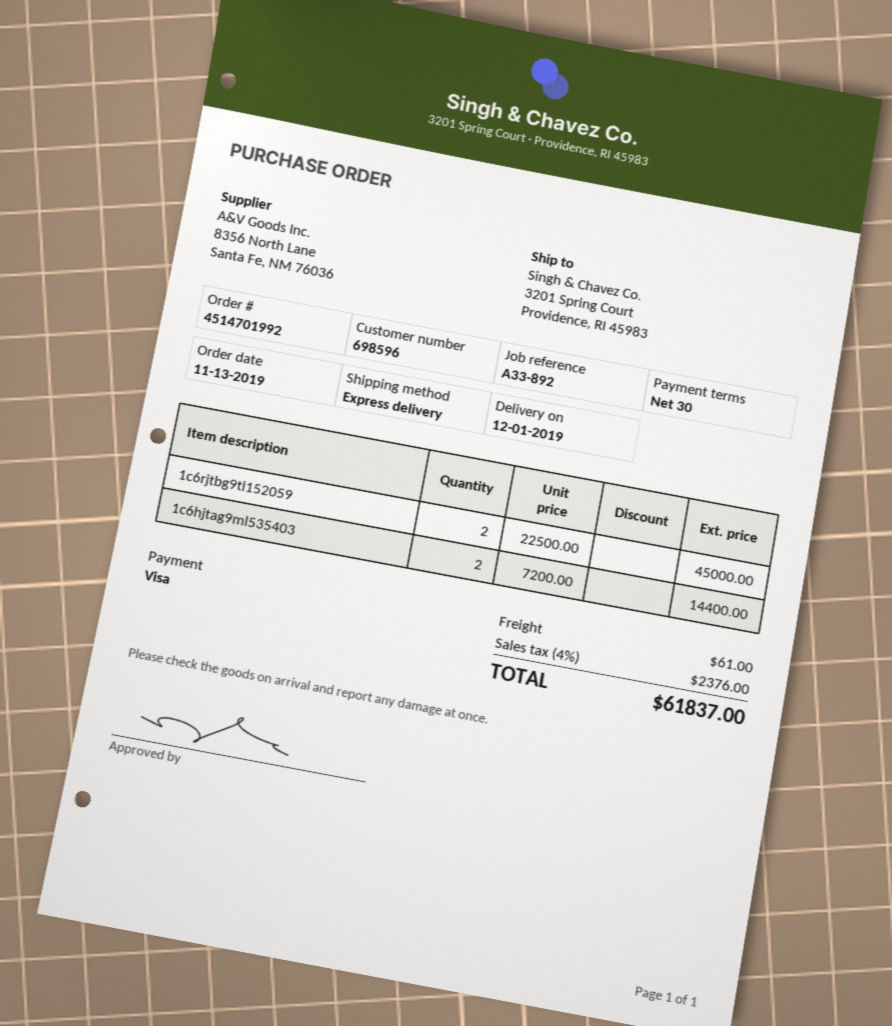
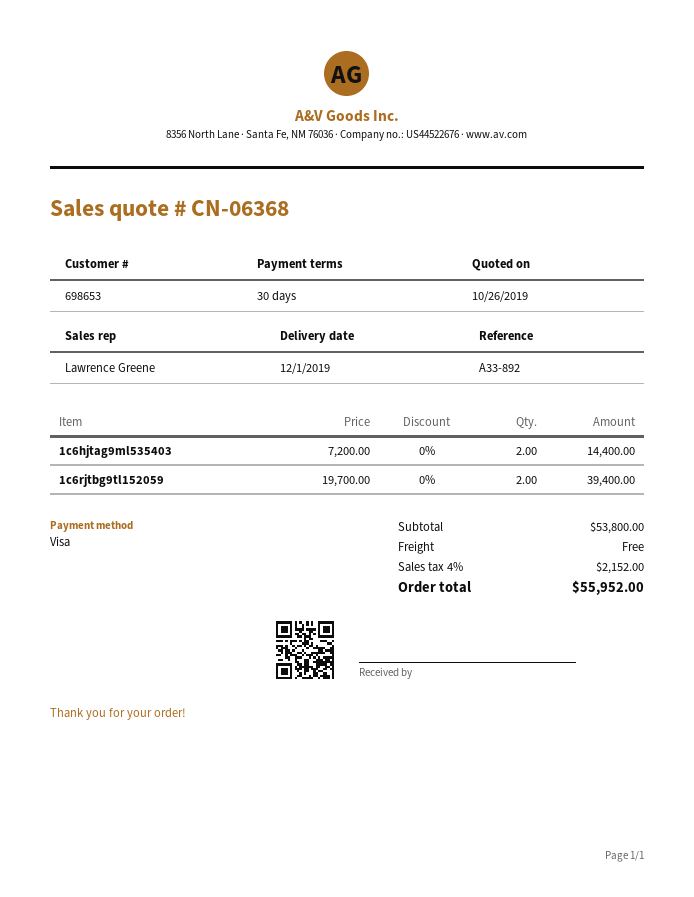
customer number: 698596 -> 698653
1c6rjtbg9tl152059: 2 x 22500.00 = 45000.00 -> 2 x 19700.00 = 39400.00
shipping: 61.00 -> 0.00
tax: 4% = 2376.00 -> 4% = 2152.00
total: 61837.00 -> 55952.00

